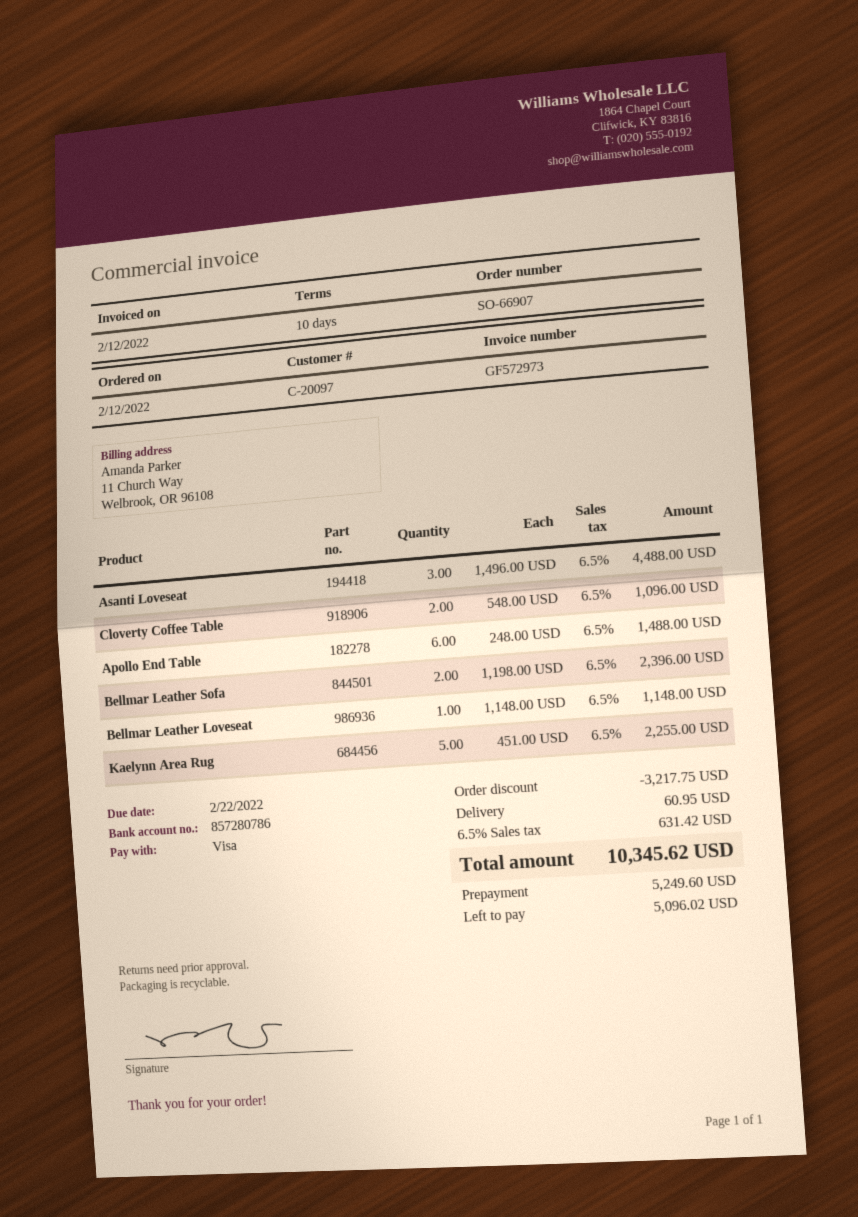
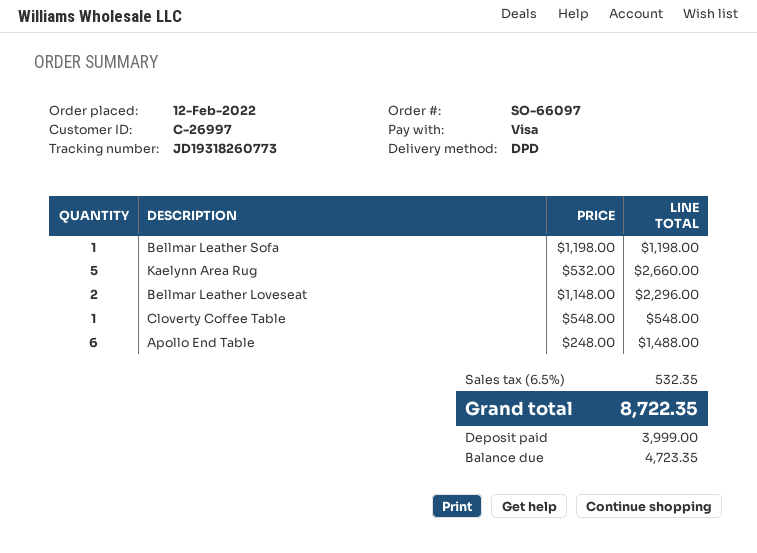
order number: SO-66907 -> SO-66097
customer number: C-20097 -> C-26997
Asanti Loveseat: 3 x 1496.00 = 4488.00 -> none
Cloverty Coffee Table: 2 x 548.00 = 1096.00 -> 1 x 548.00 = 548.00
Bellmar Leather Sofa: 2 x 1198.00 = 2396.00 -> 1 x 1198.00 = 1198.00
Bellmar Leather Loveseat: 1 x 1148.00 = 1148.00 -> 2 x 1148.00 = 2296.00
Kaelynn Area Rug: 5 x 451.00 = 2255.00 -> 5 x 532.00 = 2660.00
discount: 3217.75 -> none
shipping: 60.95 -> none
tax: 6.5% = 631.42 -> 6.5% = 532.35
total: 10345.62 -> 8722.35
deposit: 5249.60 -> 3999.00
balance: 5096.02 -> 4723.35

